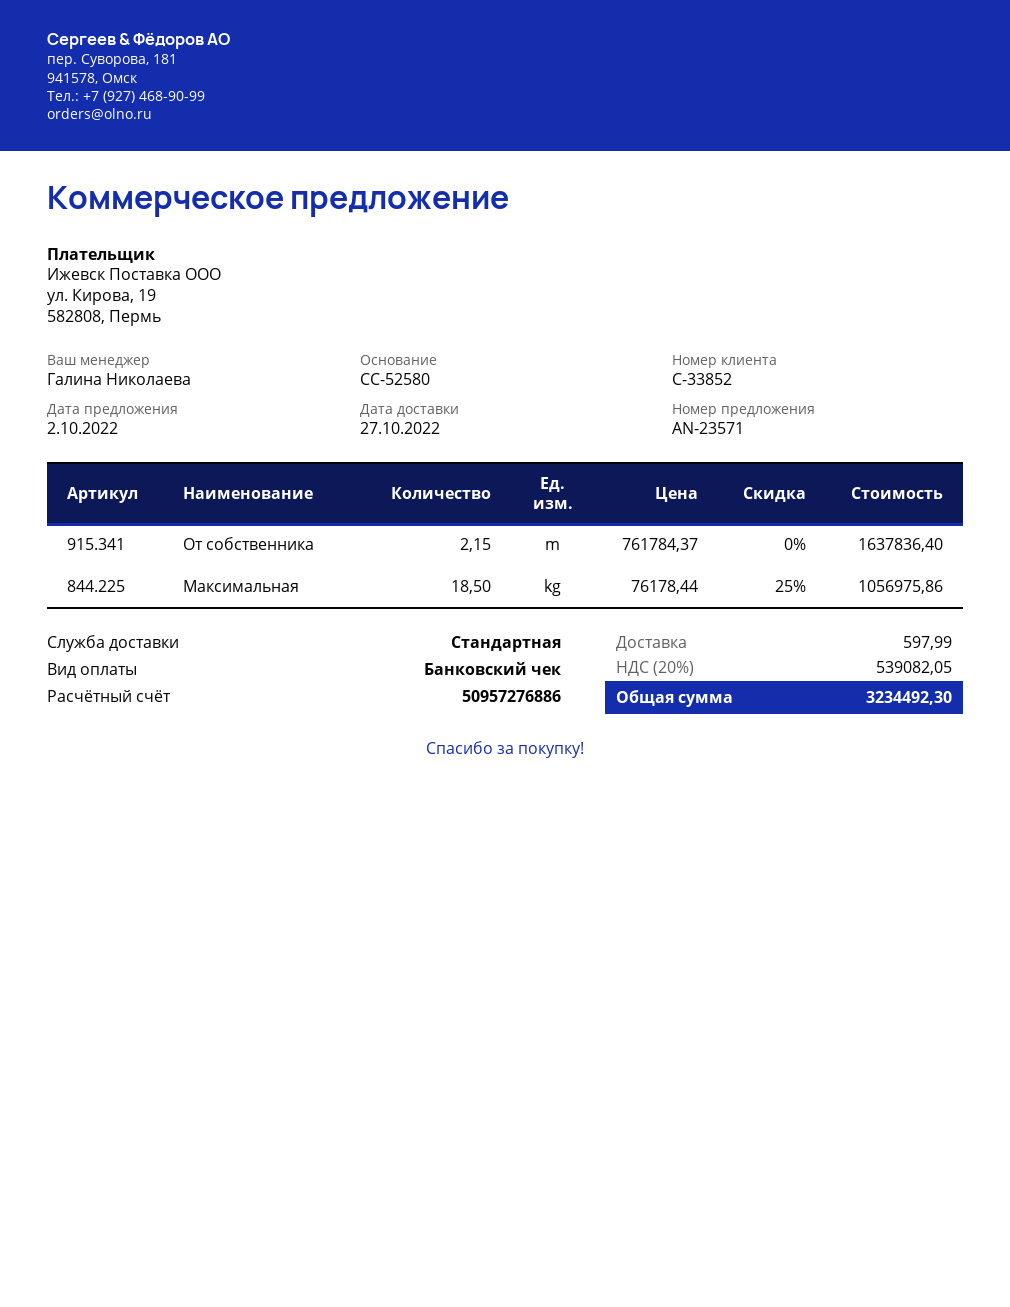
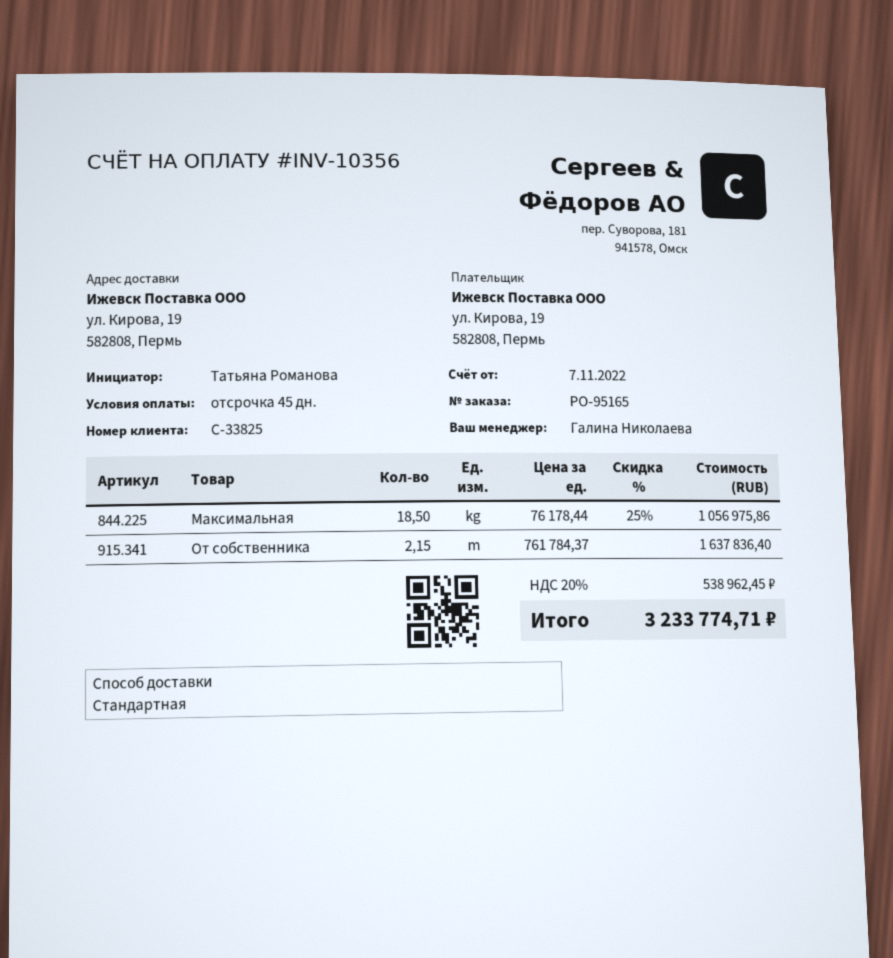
customer number: C-33852 -> C-33825
shipping: 597.99 -> none
tax: 20% = 539082.05 -> 20% = 538962.45
total: 3234492.30 -> 3233774.71

